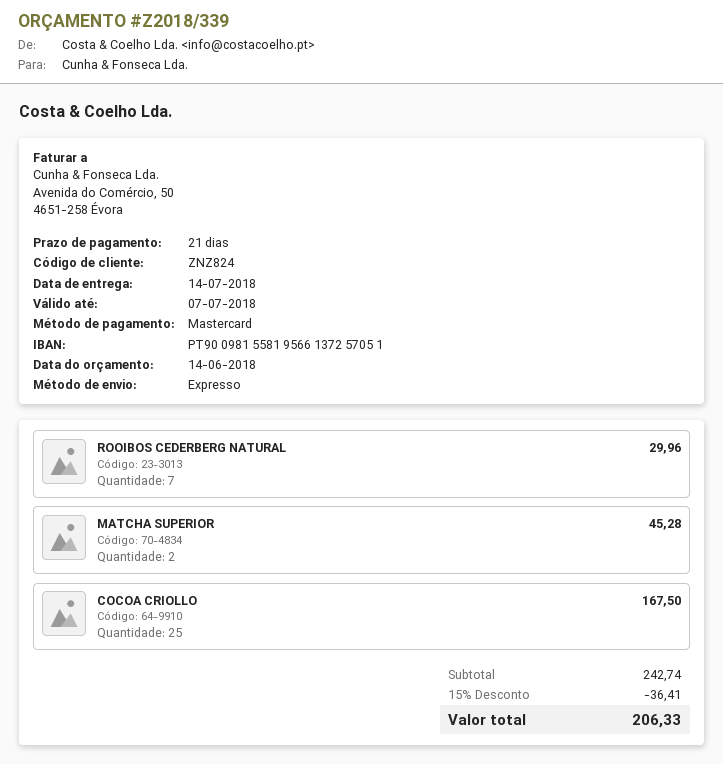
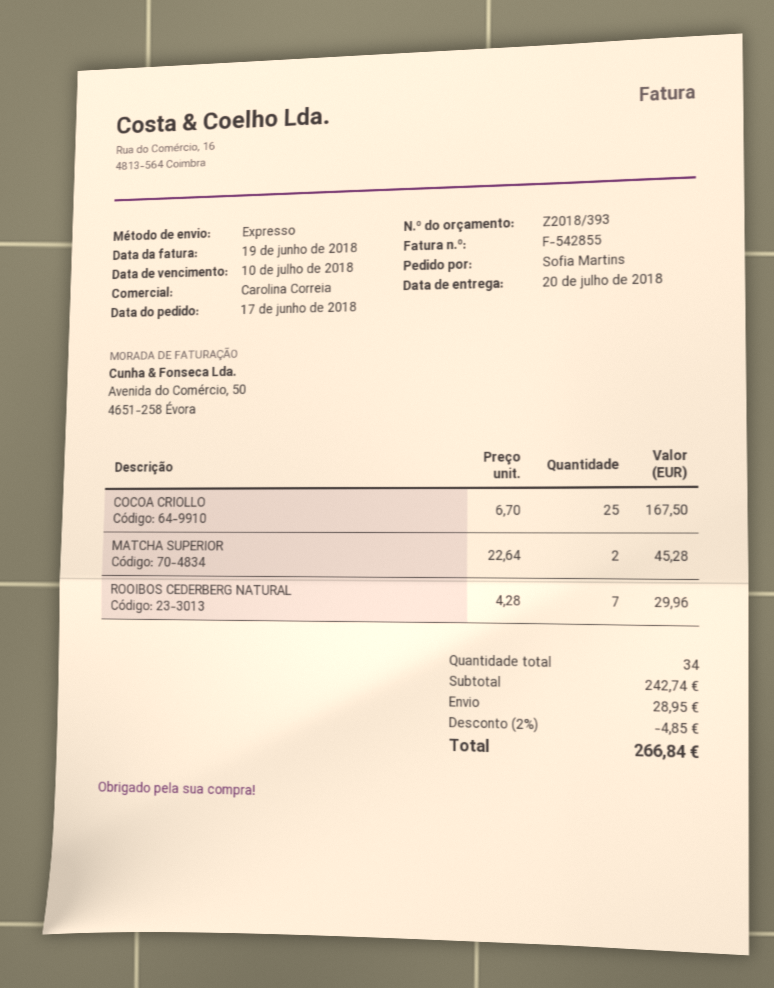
quote number: Z2018/339 -> Z2018/393
delivery date: 2018-07-14 -> 2018-07-20
discount: 15% = 36.41 -> 2% = 4.85
shipping: none -> 28.95
total: 206.33 -> 266.84

